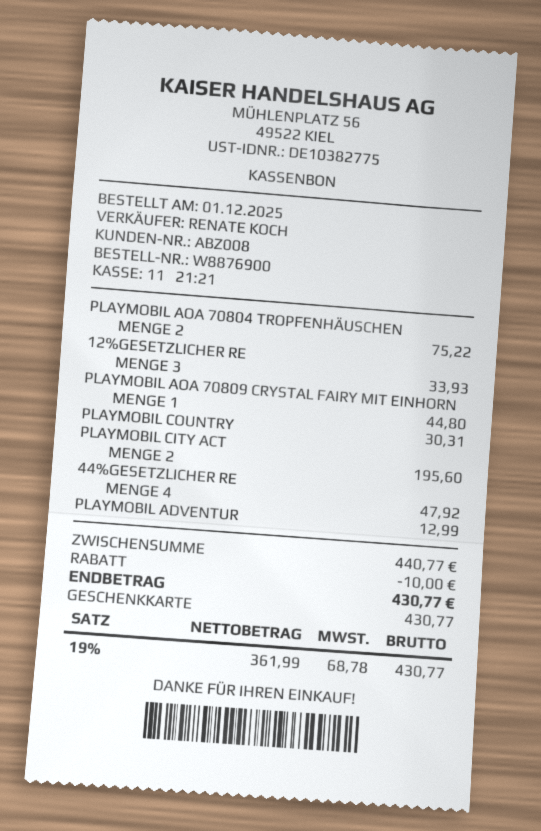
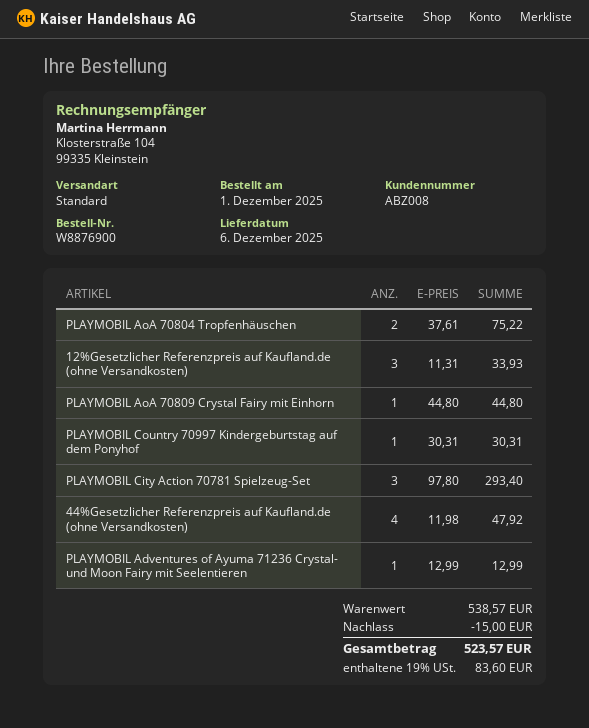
PLAYMOBIL CITY ACT: 2 for 195.60 -> 3 for 293.40
subtotal: 440.77 -> 538.57
discount: 10.00 -> 15.00
tax: 19% = 68.78 -> 19% = 83.60
total: 430.77 -> 523.57

